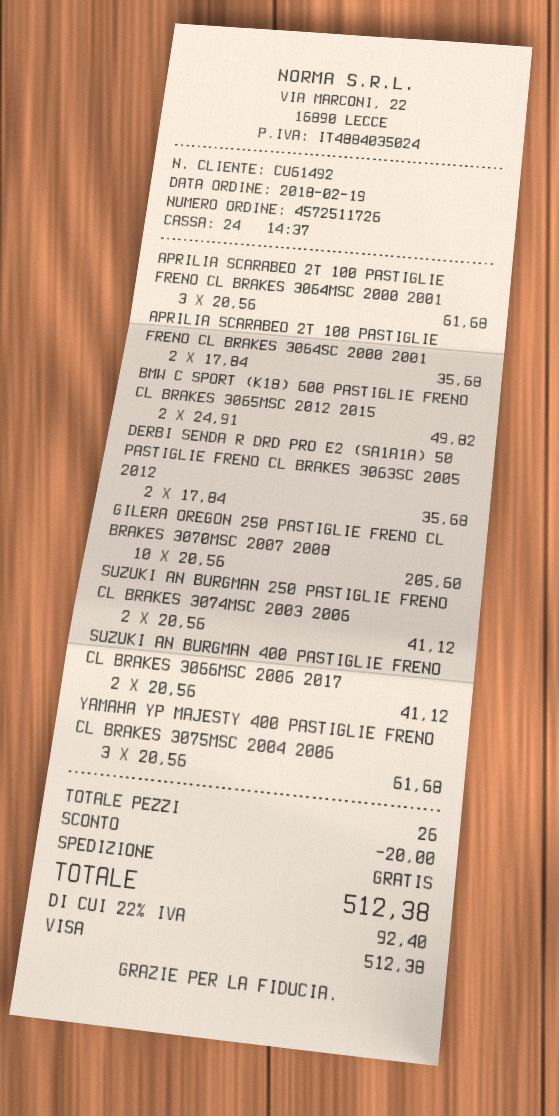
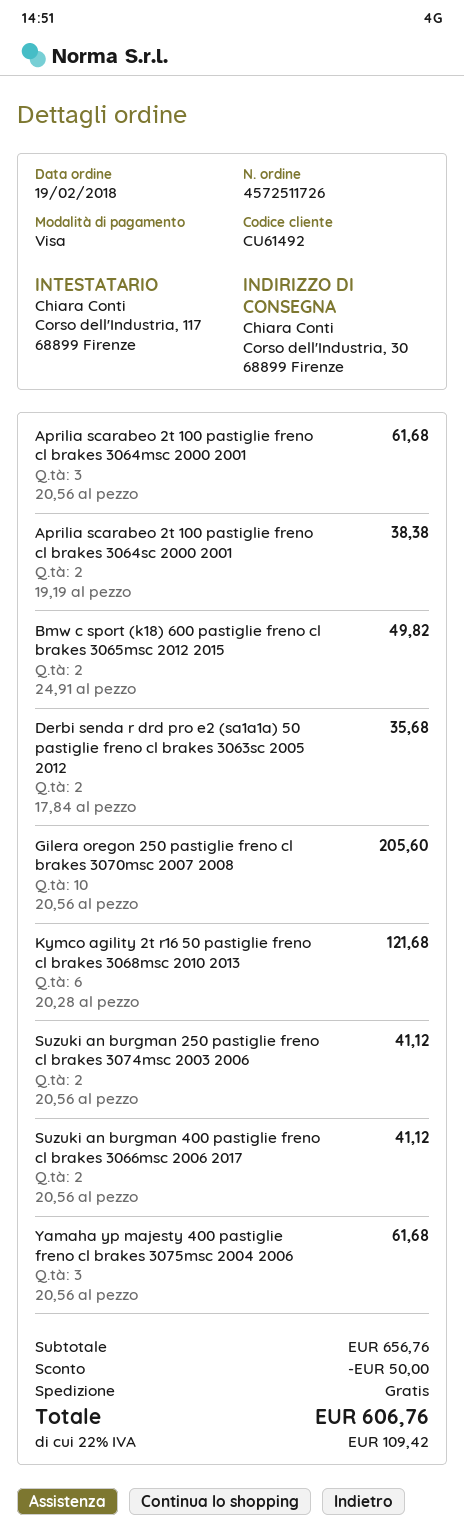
APRILIA SCARABEO 2T 100 PASTIGLIE FRENO CL BRAKES 3064SC 2000 2001: 2 x 17.84 = 35.68 -> 2 x 19.19 = 38.38
Kymco agility 2t r16 50 pastiglie freno cl brakes 3068msc 2010 2013: none -> 6 x 20.28 = 121.68
discount: 20.00 -> 50.00
tax: 22% = 92.40 -> 22% = 109.42
total: 512.38 -> 606.76

